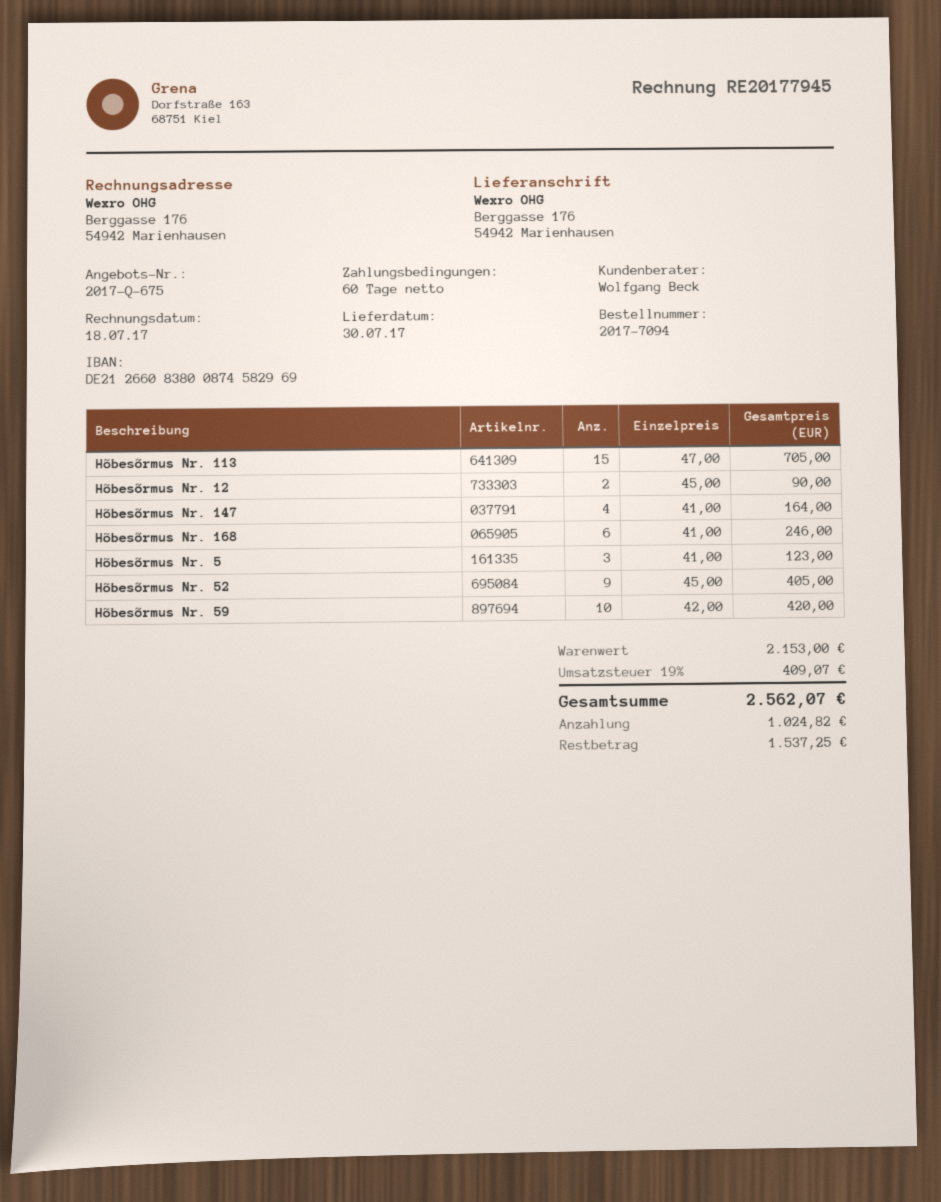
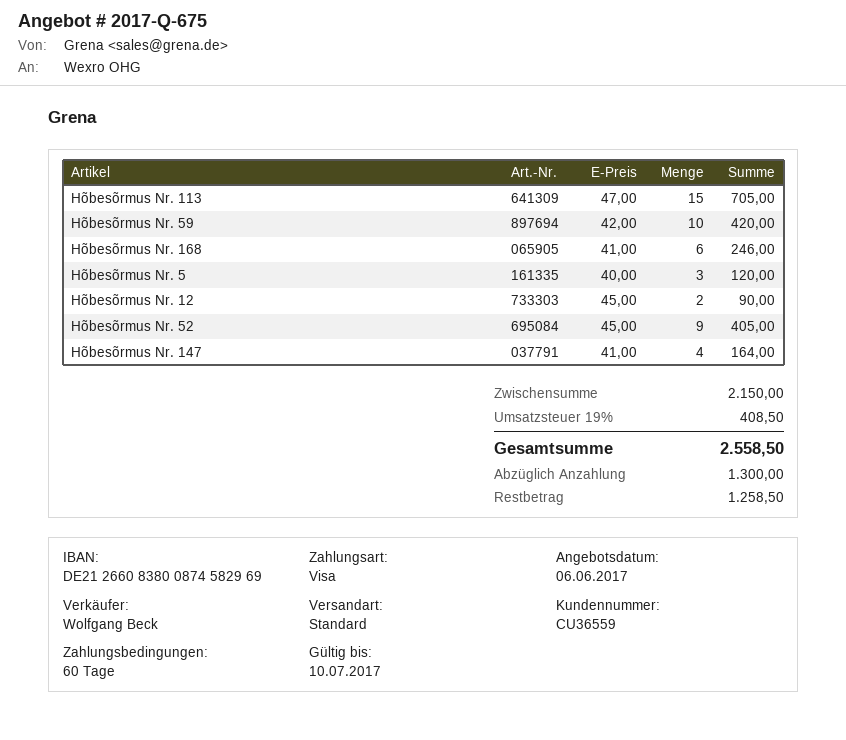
Hõbesõrmus Nr. 5: 3 x 41.00 = 123.00 -> 3 x 40.00 = 120.00
subtotal: 2153.00 -> 2150.00
tax: 19% = 409.07 -> 19% = 408.50
total: 2562.07 -> 2558.50
deposit: 1024.82 -> 1300.00
balance: 1537.25 -> 1258.50

